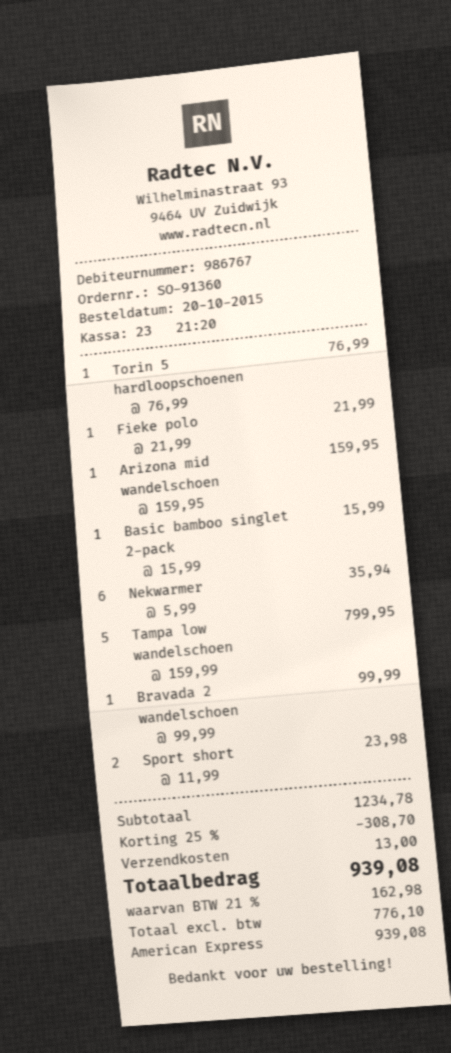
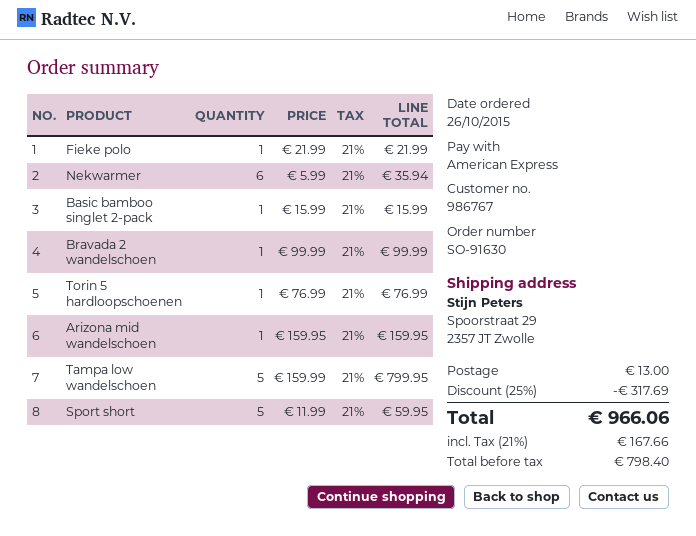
order number: SO-91360 -> SO-91630
order date: 2015-10-20 -> 2015-10-26
Sport short: 2 x 11.99 = 23.98 -> 5 x 11.99 = 59.95
discount: 25% = 308.70 -> 25% = 317.69
net: 776.10 -> 798.40
tax: 21% = 162.98 -> 21% = 167.66
total: 939.08 -> 966.06

